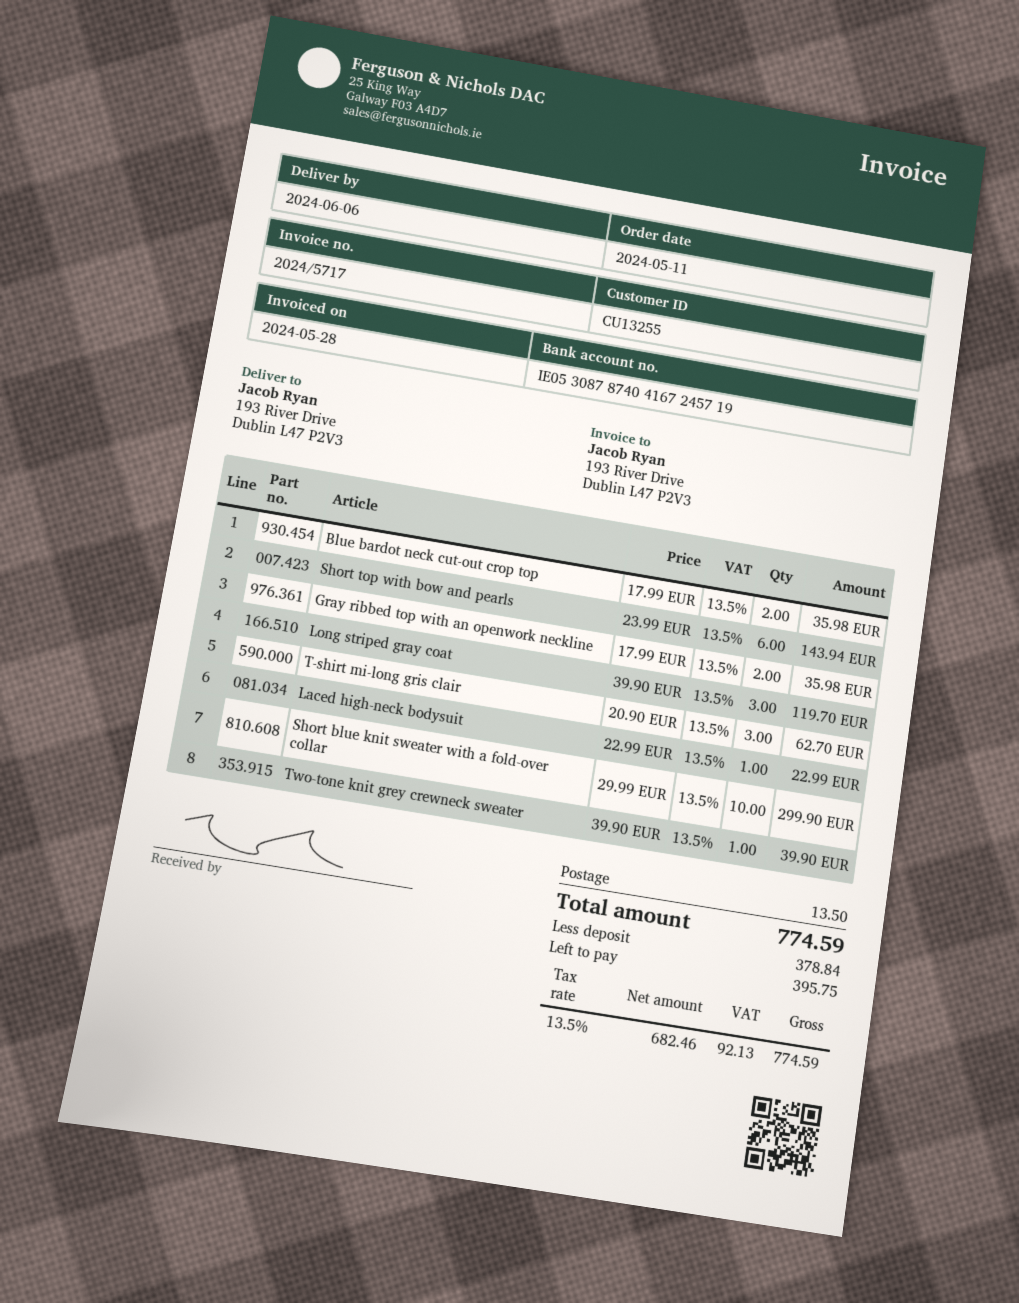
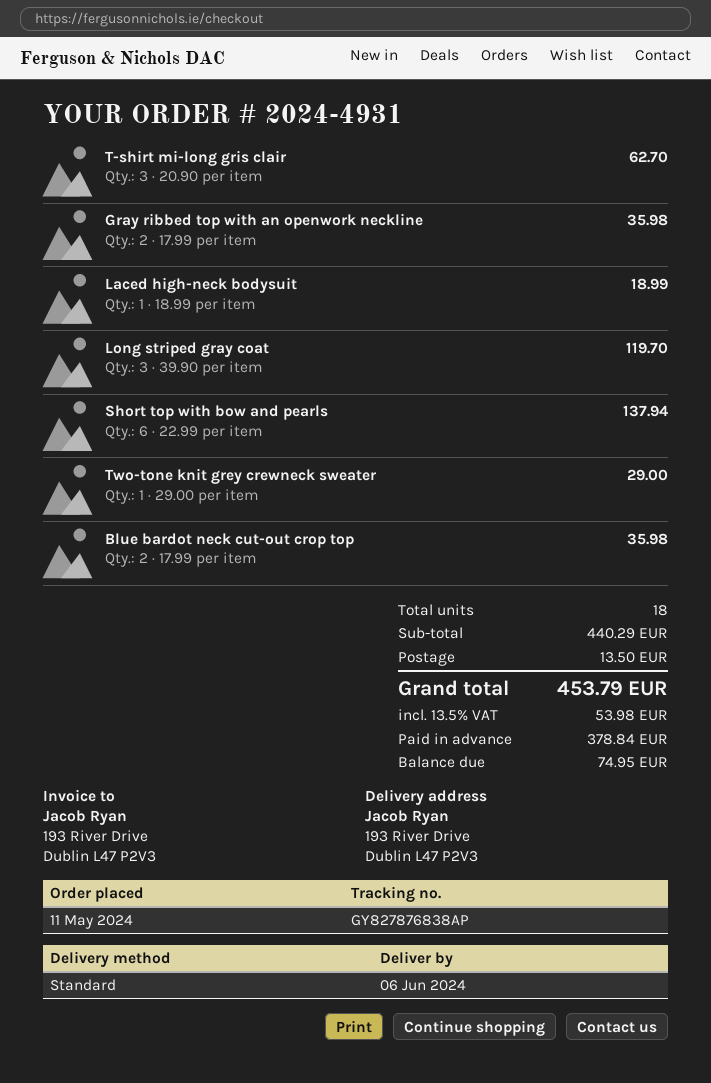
Short top with bow and pearls: 6 x 23.99 = 143.94 -> 6 x 22.99 = 137.94
Laced high-neck bodysuit: 1 x 22.99 = 22.99 -> 1 x 18.99 = 18.99
Short blue knit sweater with a fold-over collar: 10 x 29.99 = 299.90 -> none
Two-tone knit grey crewneck sweater: 1 x 39.90 = 39.90 -> 1 x 29.00 = 29.00
tax: 13.5% = 92.13 -> 13.5% = 53.98
total: 774.59 -> 453.79
balance: 395.75 -> 74.95

